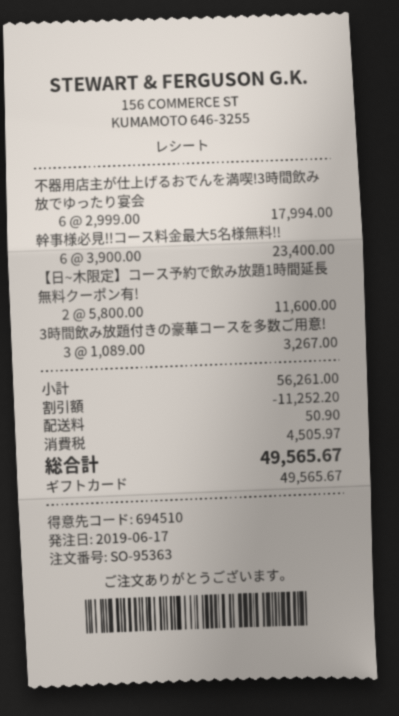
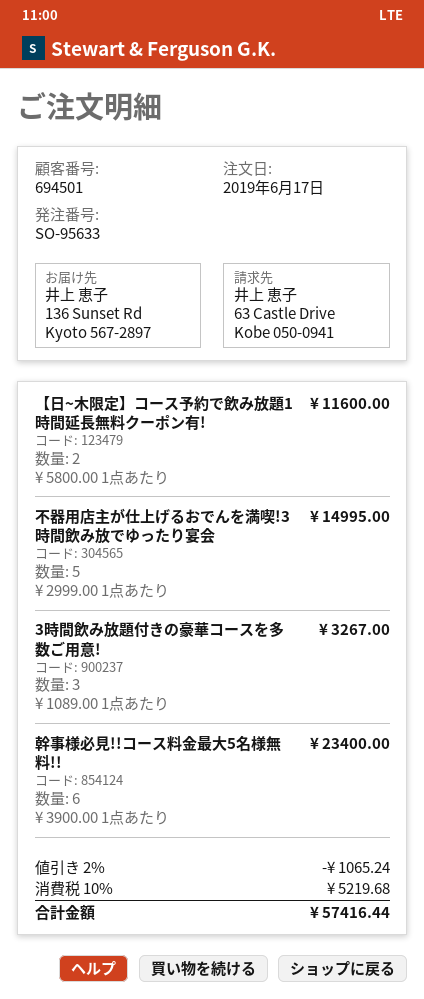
order number: SO-95363 -> SO-95633
customer number: 694510 -> 694501
不器用店主が仕上げるおでんを満喫!3時間飲み放でゆったり宴会: 6 x 2999.00 = 17994.00 -> 5 x 2999.00 = 14995.00
discount: 11252.20 -> 1065.24
shipping: 50.90 -> none
tax: 4505.97 -> 5219.68
total: 49565.67 -> 57416.44

